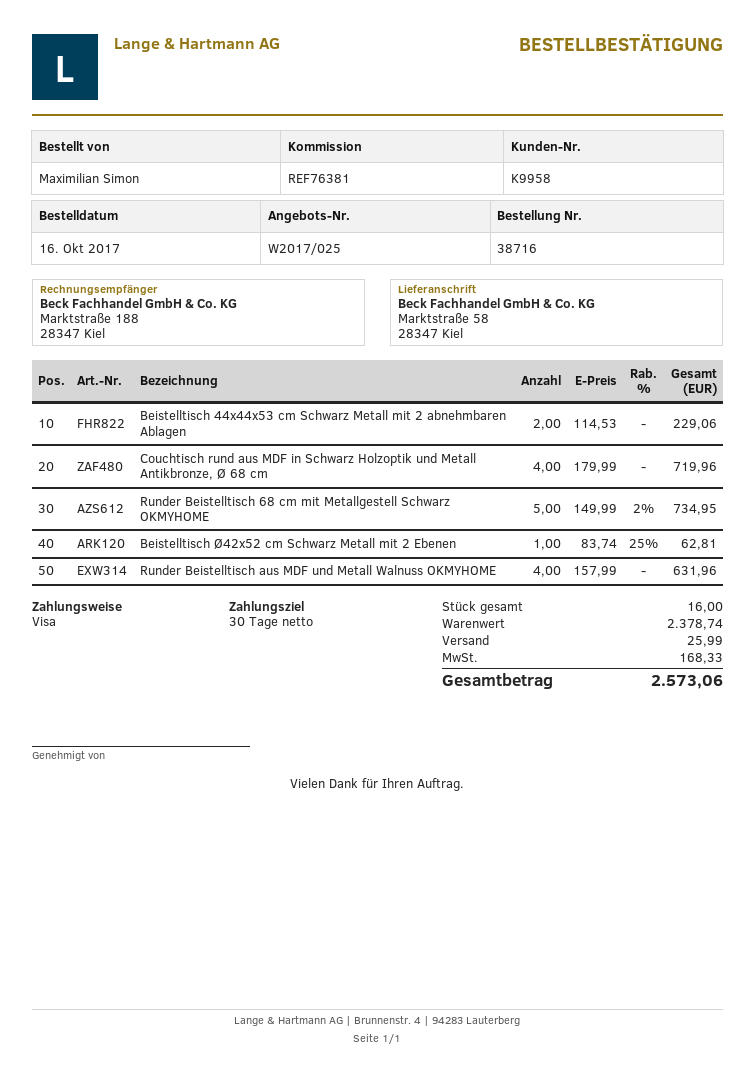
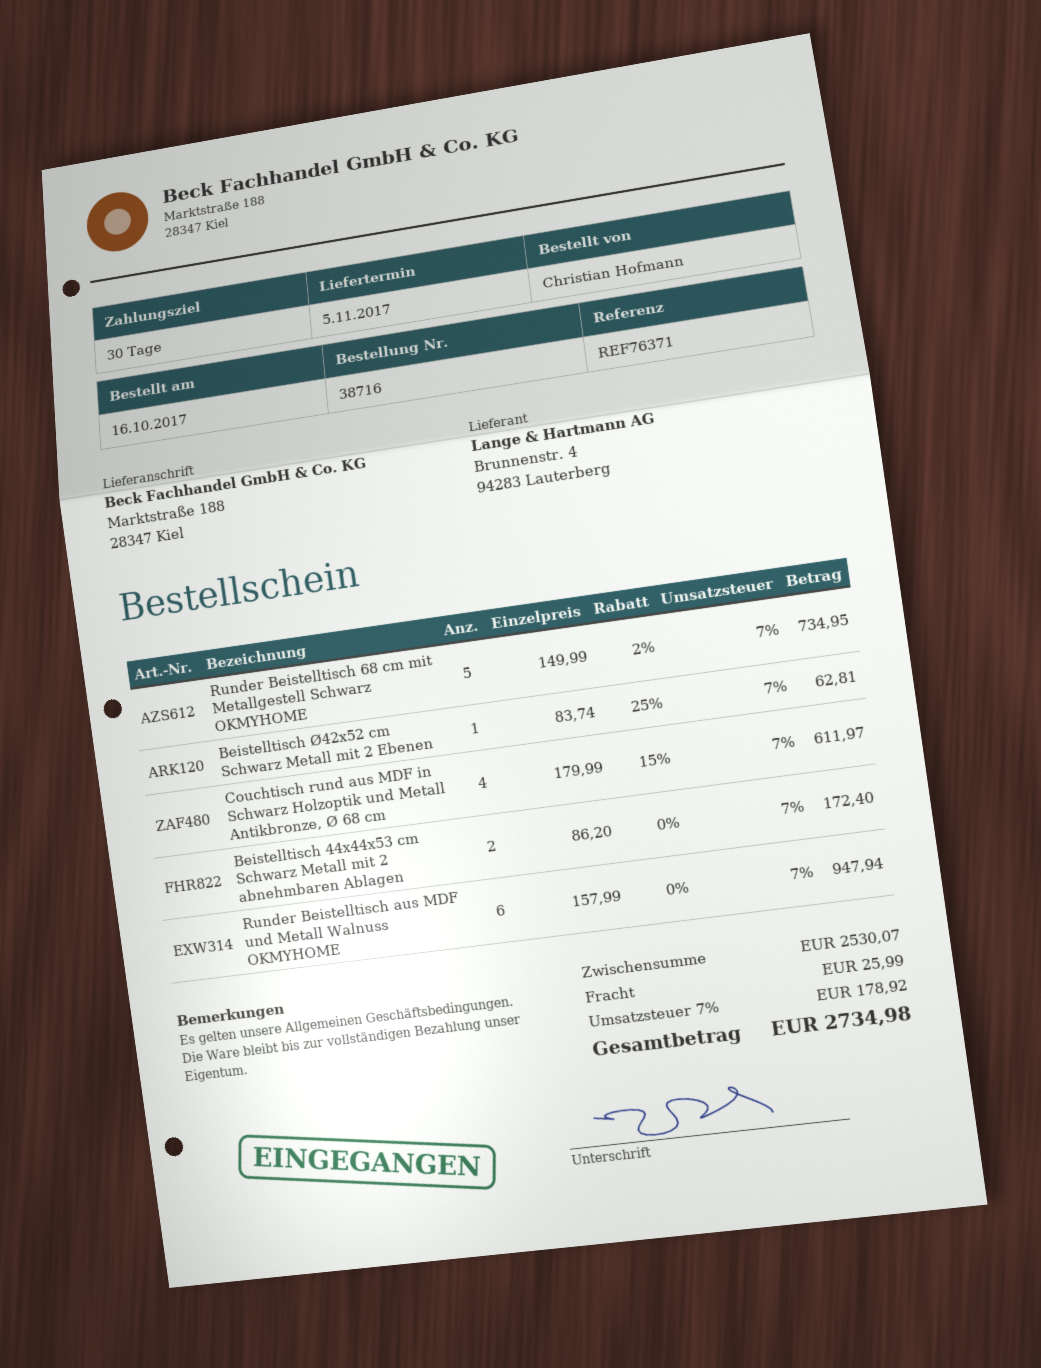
reference: REF76381 -> REF76371
ordered by: Maximilian Simon -> Christian Hofmann
ship to: Marktstraße 58, 28347 Kiel -> Marktstraße 188, 28347 Kiel
Beistelltisch 44x44x53 cm Schwarz Metall mit 2 abnehmbaren Ablagen: 2 x 114.53 = 229.06 -> 2 x 86.20 = 172.40
Couchtisch rund aus MDF in Schwarz Holzoptik und Metall Antikbronze, Ø 68 cm: 4 x 179.99 = 719.96 -> 4 x 179.99 - 15% = 611.97
Runder Beistelltisch aus MDF und Metall Walnuss OKMYHOME: 4 x 157.99 = 631.96 -> 6 x 157.99 = 947.94
subtotal: 2378.74 -> 2530.07
tax: 168.33 -> 178.92
total: 2573.06 -> 2734.98

